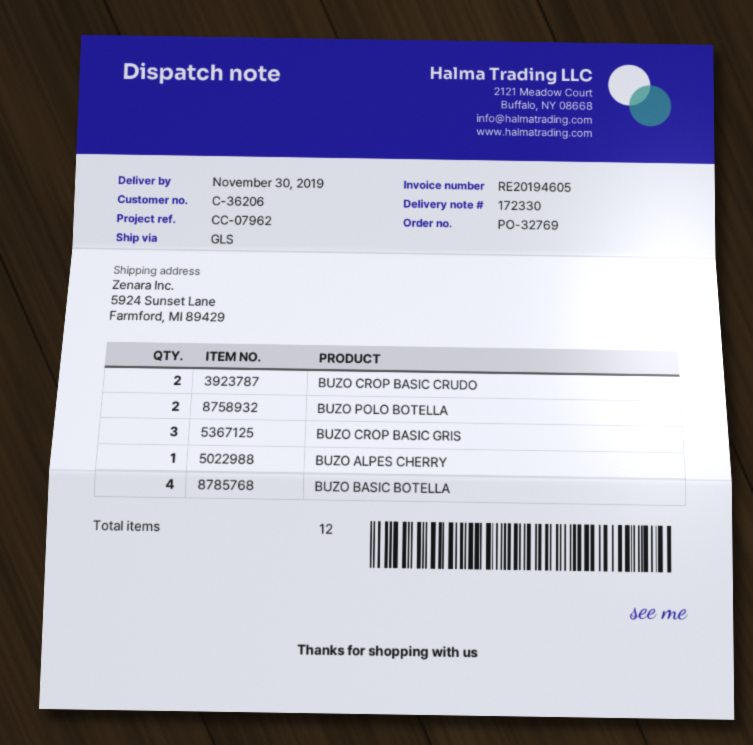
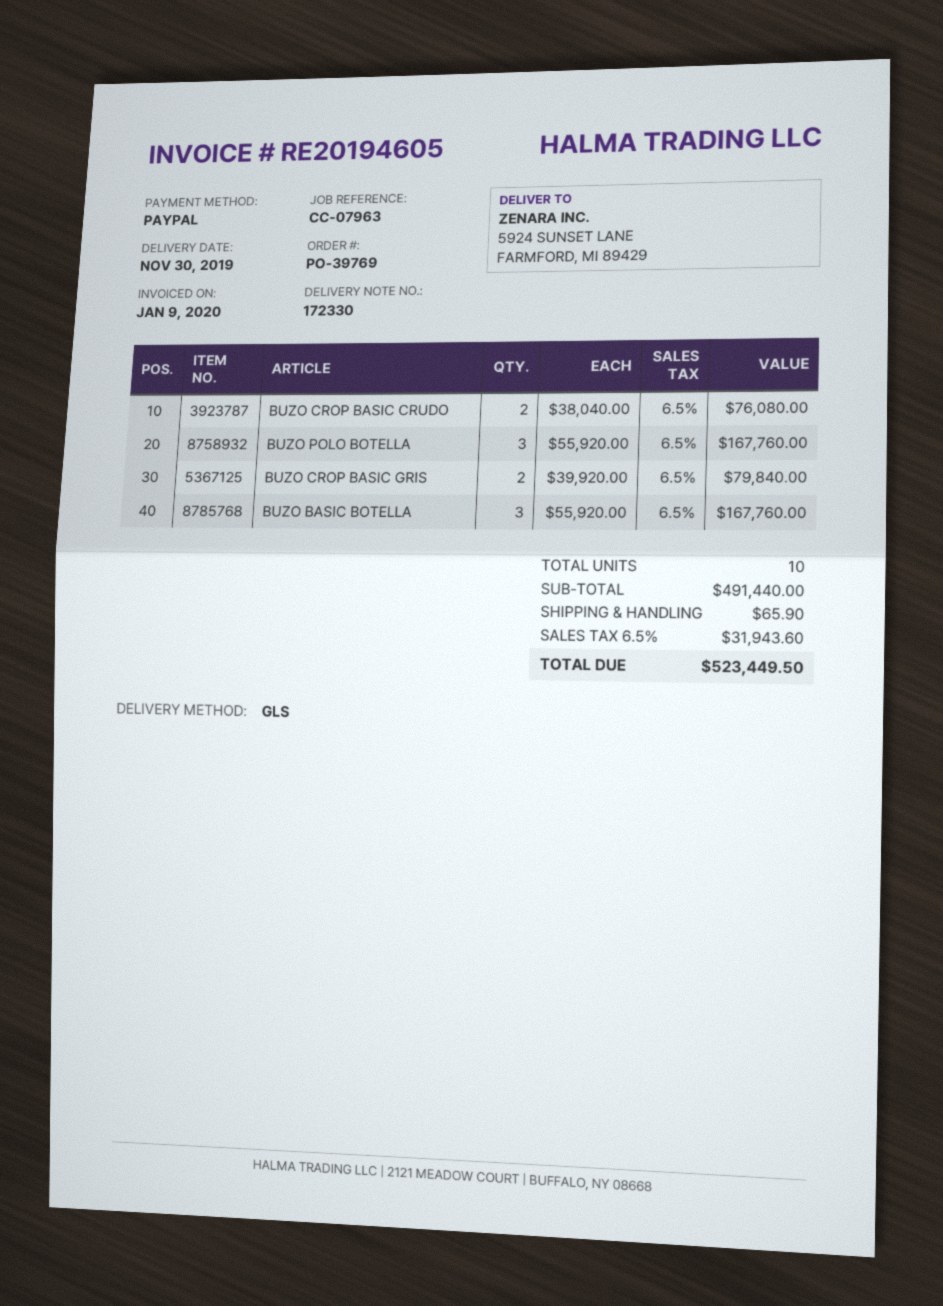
order number: PO-32769 -> PO-39769
reference: CC-07962 -> CC-07963
BUZO POLO BOTELLA: 2 -> 3
BUZO CROP BASIC GRIS: 3 -> 2
BUZO ALPES CHERRY: 1 -> none
BUZO BASIC BOTELLA: 4 -> 3
total quantity: 12 -> 10

